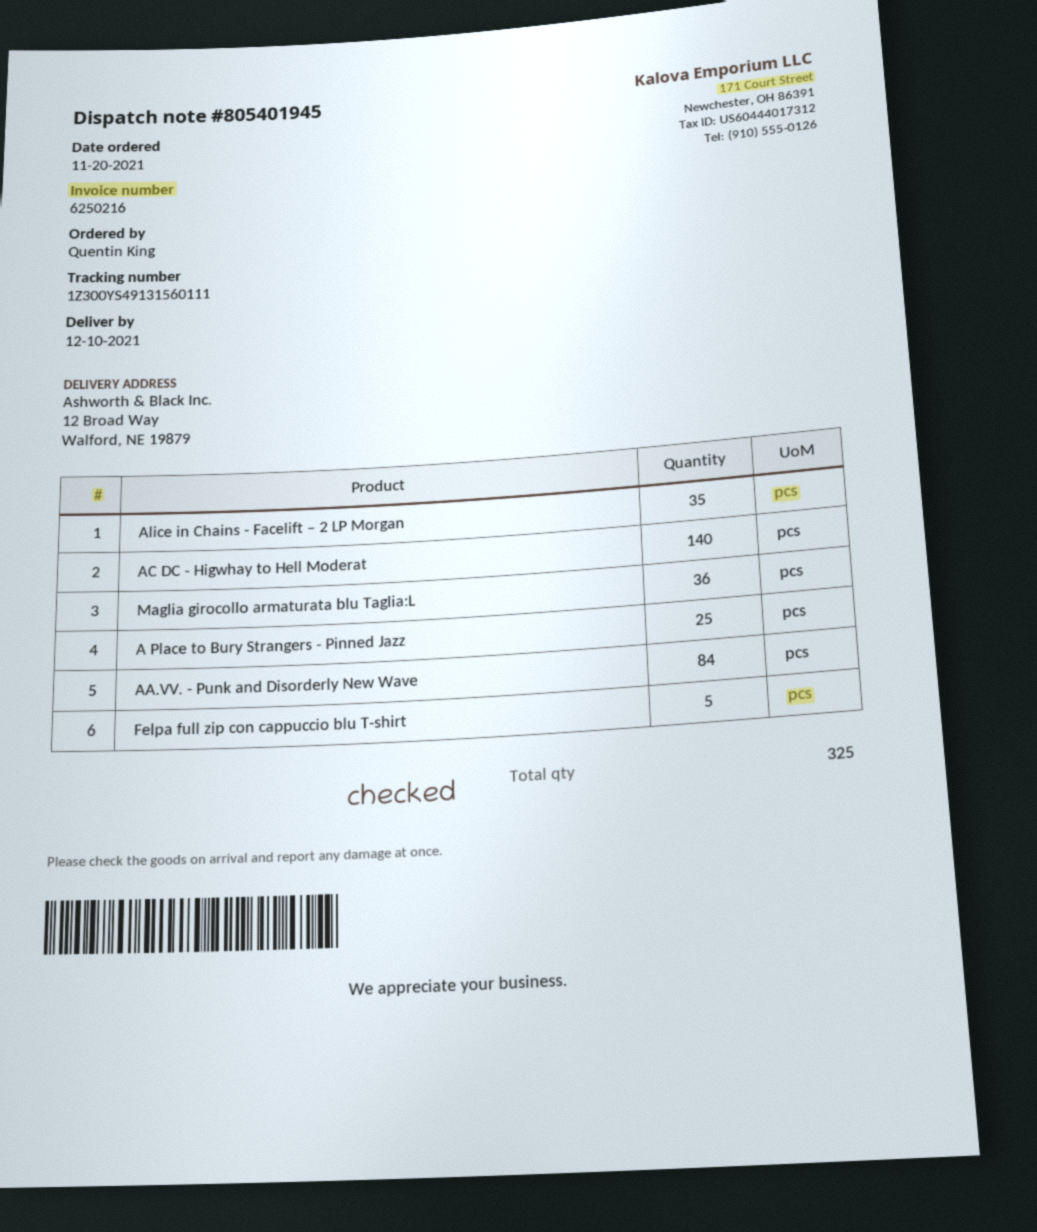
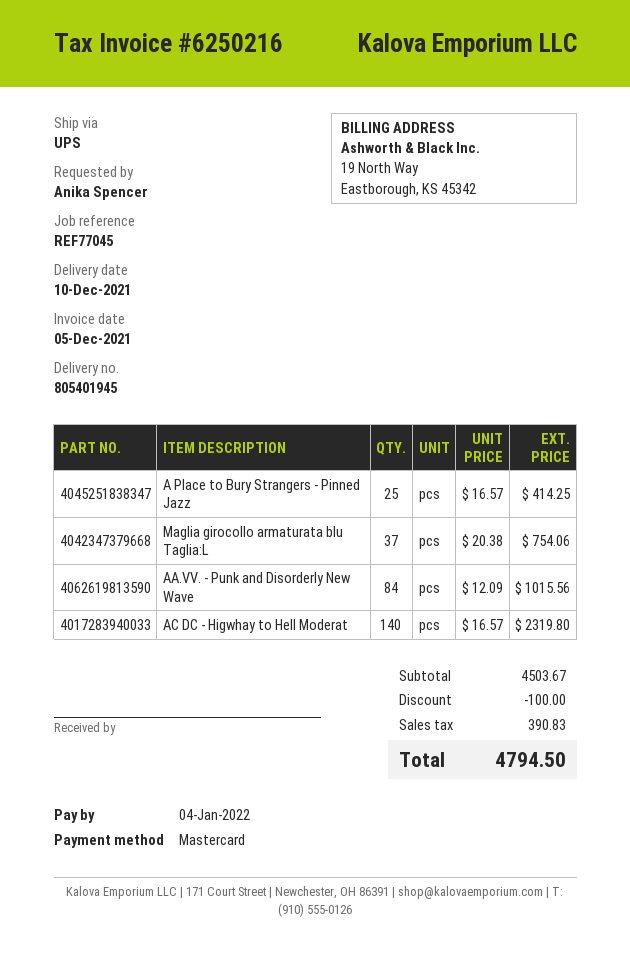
ordered by: Quentin King -> Anika Spencer
Alice in Chains - Facelift – 2 LP Morgan: 35 -> none
Maglia girocollo armaturata blu Taglia:L: 36 -> 37
Felpa full zip con cappuccio blu T-shirt: 5 -> none

